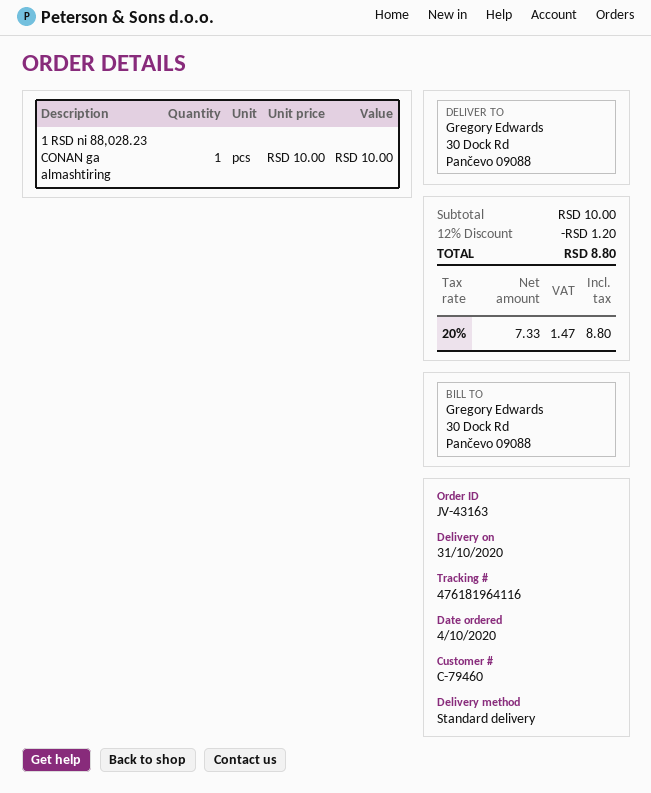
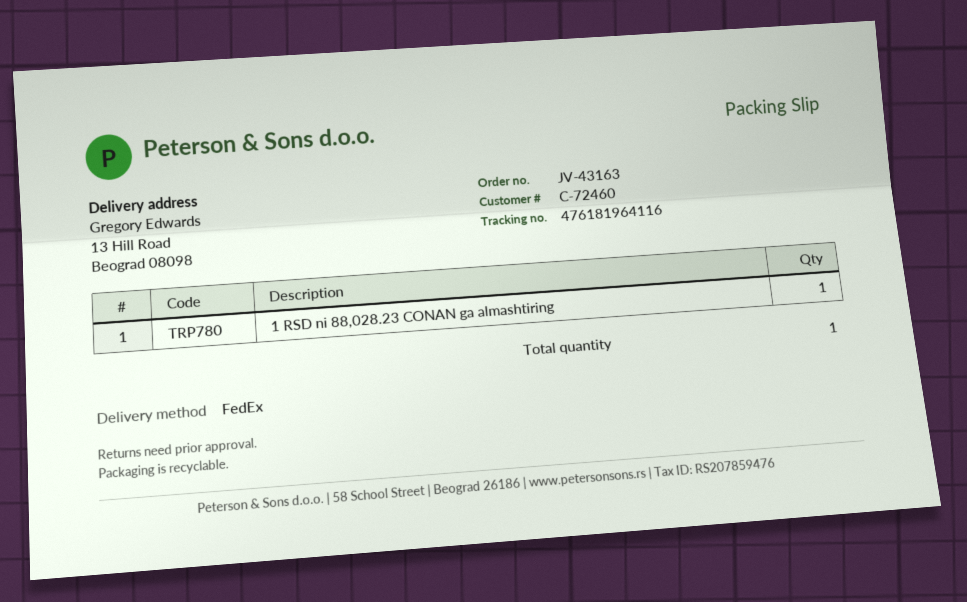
customer number: C-79460 -> C-72460
shipping method: standard -> FedEx
ship to: 30 Dock Rd, Pančevo 09088 -> 13 Hill Road, Beograd 08098

